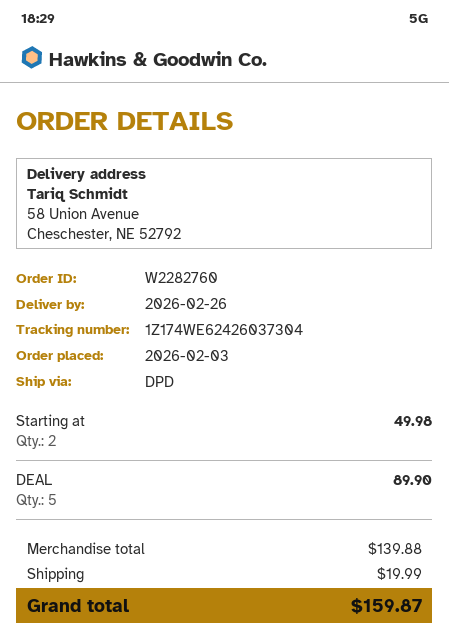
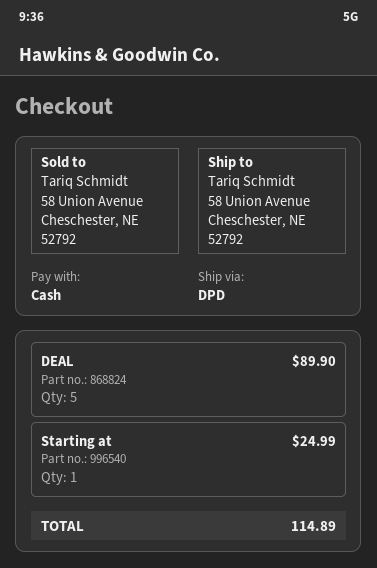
Starting at: 2 for 49.98 -> 1 for 24.99
shipping: 19.99 -> none
total: 159.87 -> 114.89

